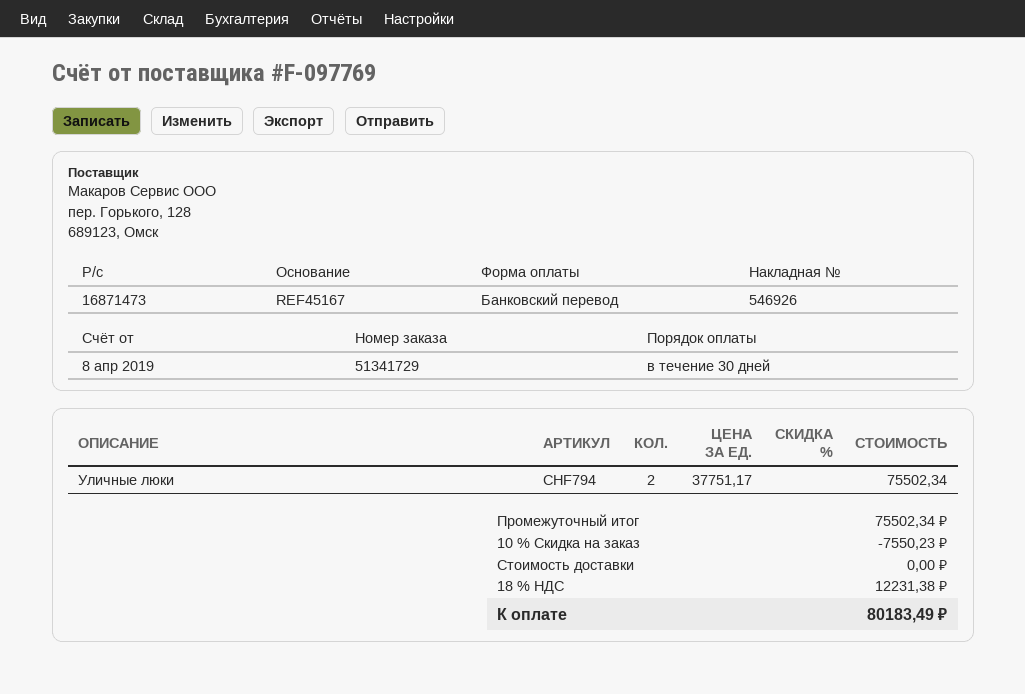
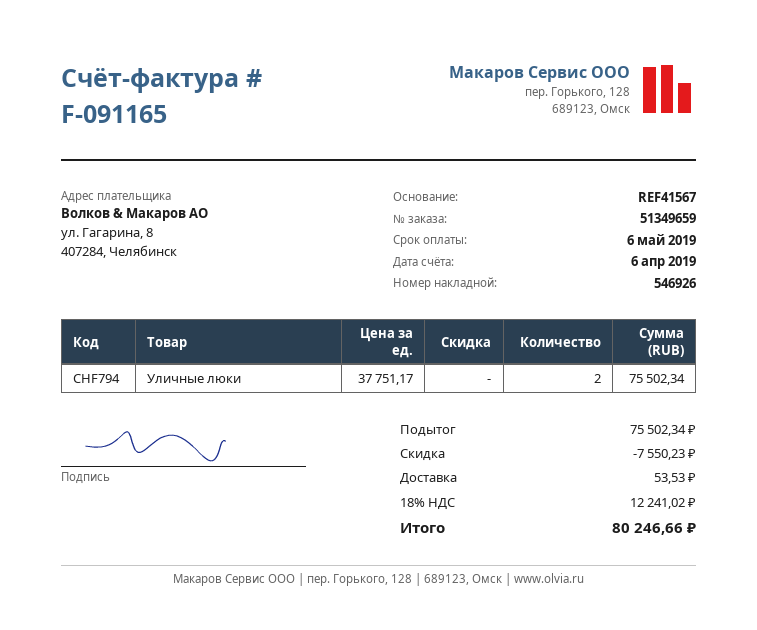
order number: 51341729 -> 51349659
invoice number: F-097769 -> F-091165
invoice date: 2019-04-08 -> 2019-04-06
reference: REF45167 -> REF41567
shipping: 0.00 -> 53.53
tax: 18% = 12231.38 -> 18% = 12241.02
total: 80183.49 -> 80246.66

